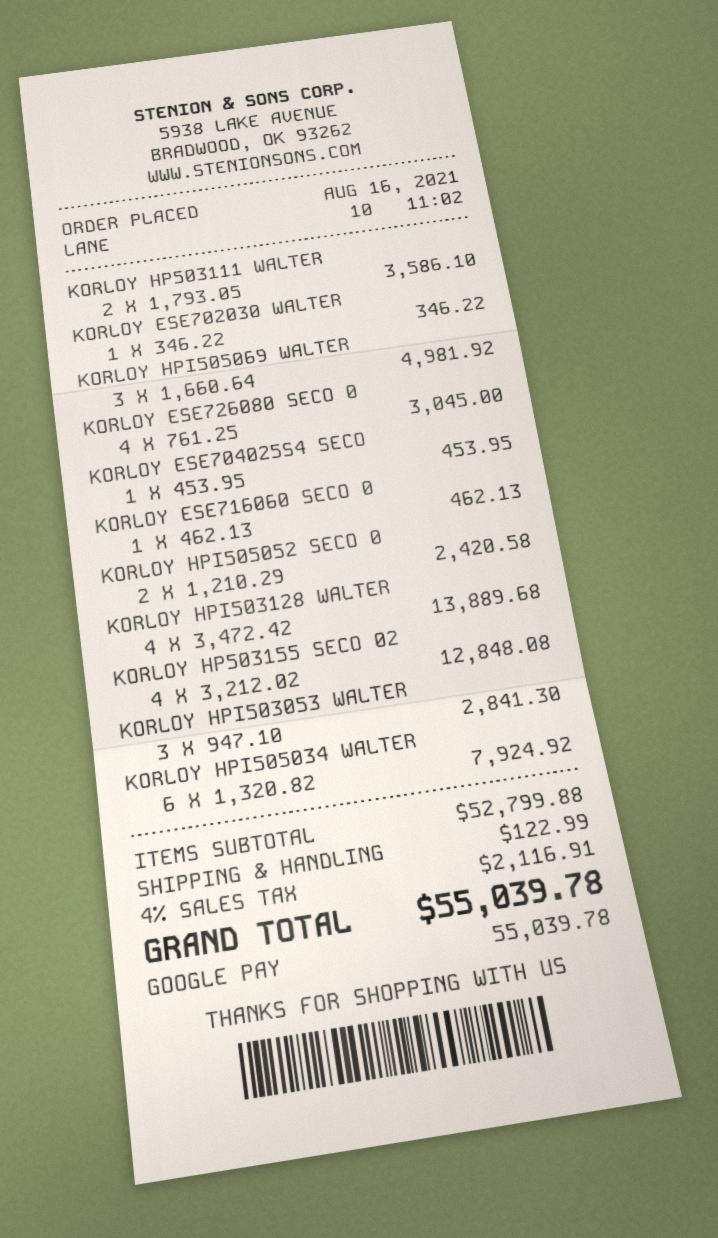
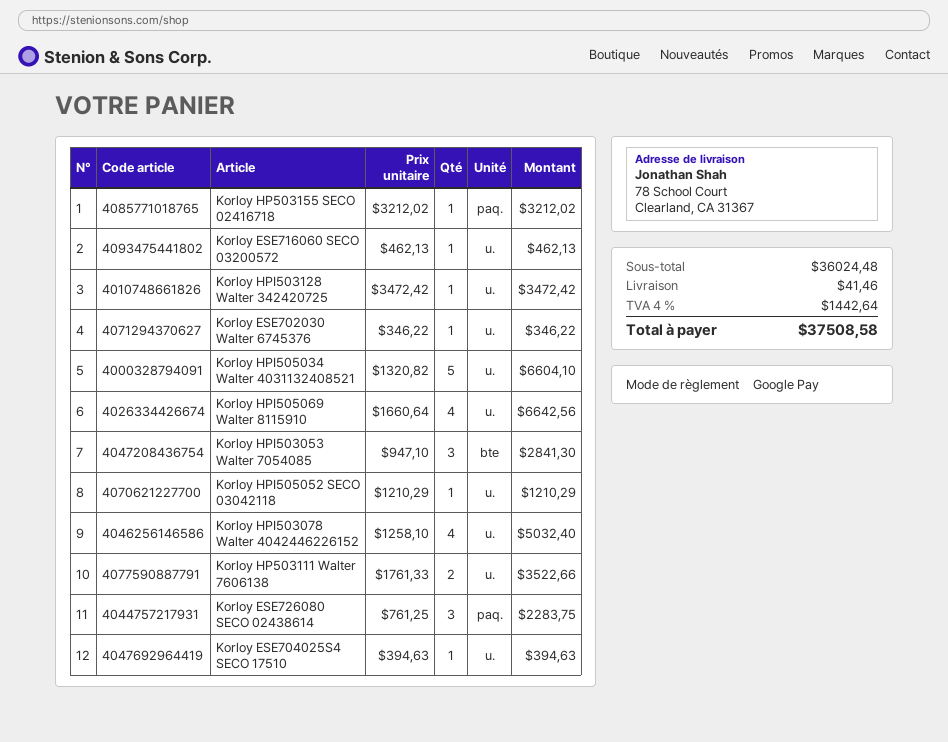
KORLOY HP503111 WALTER: 2 x 1793.05 = 3586.10 -> 2 x 1761.33 = 3522.66
KORLOY HPI505069 WALTER: 3 x 1660.64 = 4981.92 -> 4 x 1660.64 = 6642.56
KORLOY ESE726080 SECO 0: 4 x 761.25 = 3045.00 -> 3 x 761.25 = 2283.75
KORLOY ESE704025S4 SECO: 1 x 453.95 = 453.95 -> 1 x 394.63 = 394.63
KORLOY HPI505052 SECO 0: 2 x 1210.29 = 2420.58 -> 1 x 1210.29 = 1210.29
KORLOY HPI503128 WALTER: 4 x 3472.42 = 13889.68 -> 1 x 3472.42 = 3472.42
KORLOY HP503155 SECO 02: 4 x 3212.02 = 12848.08 -> 1 x 3212.02 = 3212.02
KORLOY HPI505034 WALTER: 6 x 1320.82 = 7924.92 -> 5 x 1320.82 = 6604.10
Korloy HPI503078 Walter 4042446226152: none -> 4 x 1258.10 = 5032.40
subtotal: 52799.88 -> 36024.48
shipping: 122.99 -> 41.46
tax: 4% = 2116.91 -> 4% = 1442.64
total: 55039.78 -> 37508.58

